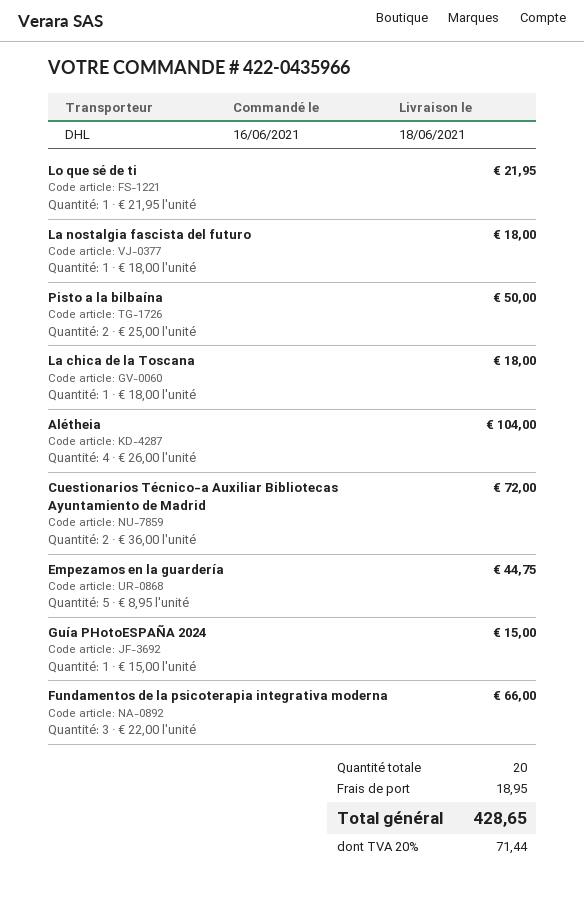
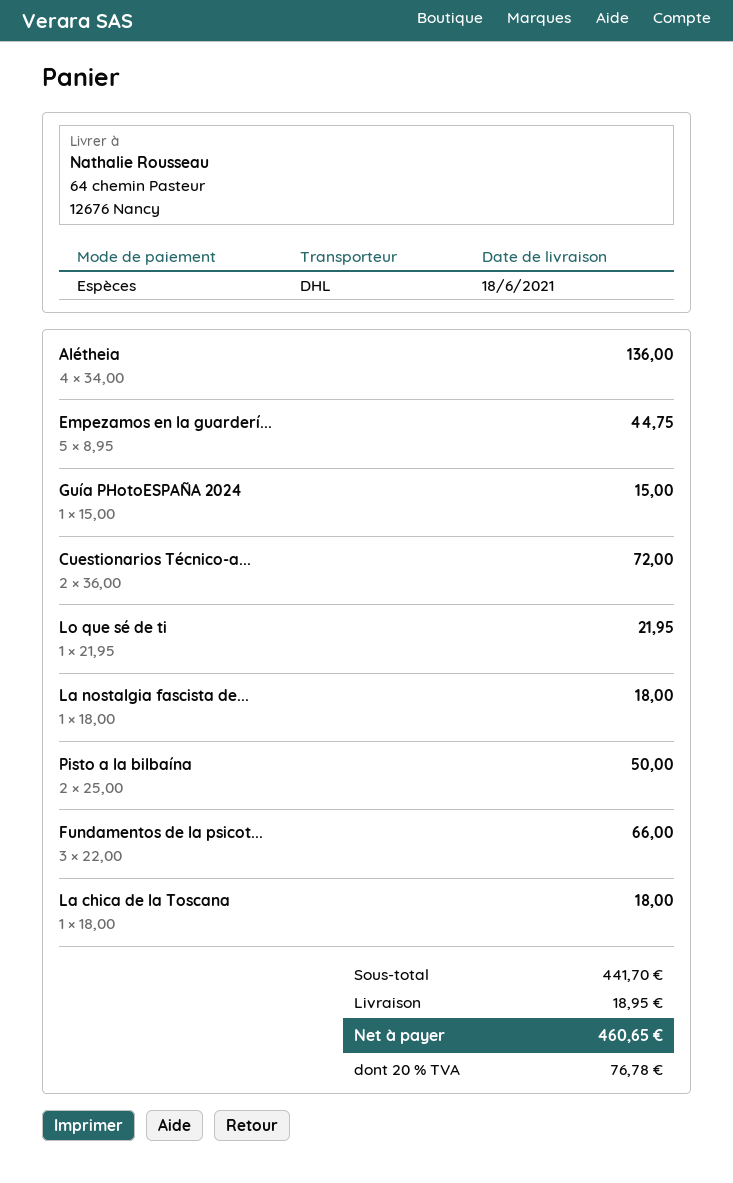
Alétheia: 4 x 26.00 = 104.00 -> 4 x 34.00 = 136.00
tax: 20% = 71.44 -> 20% = 76.78
total: 428.65 -> 460.65

